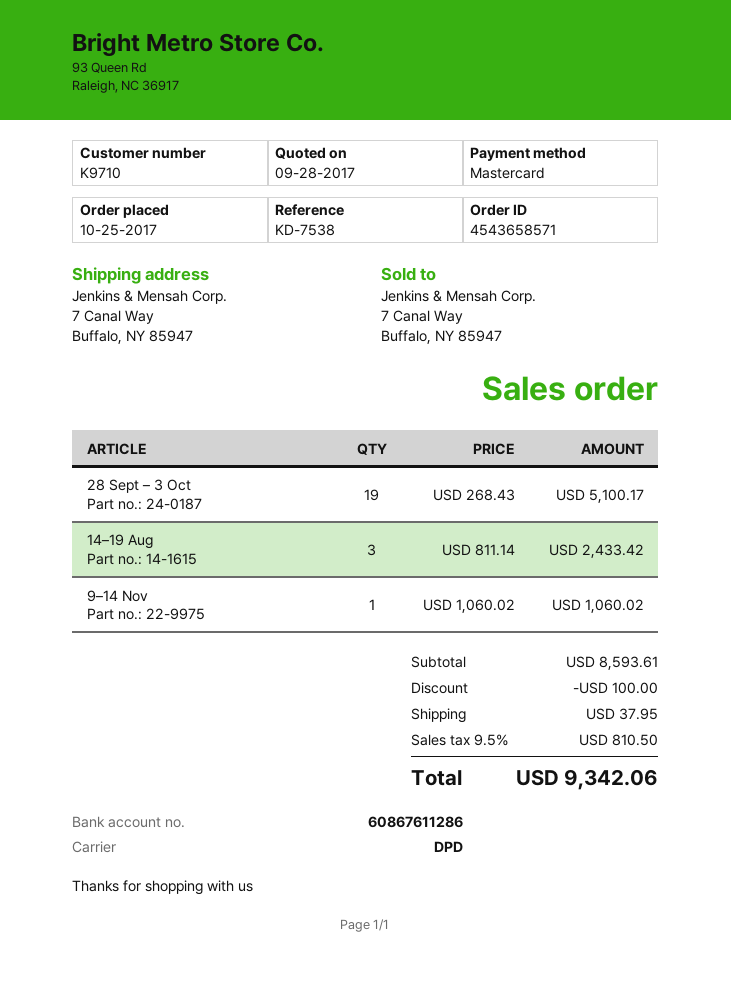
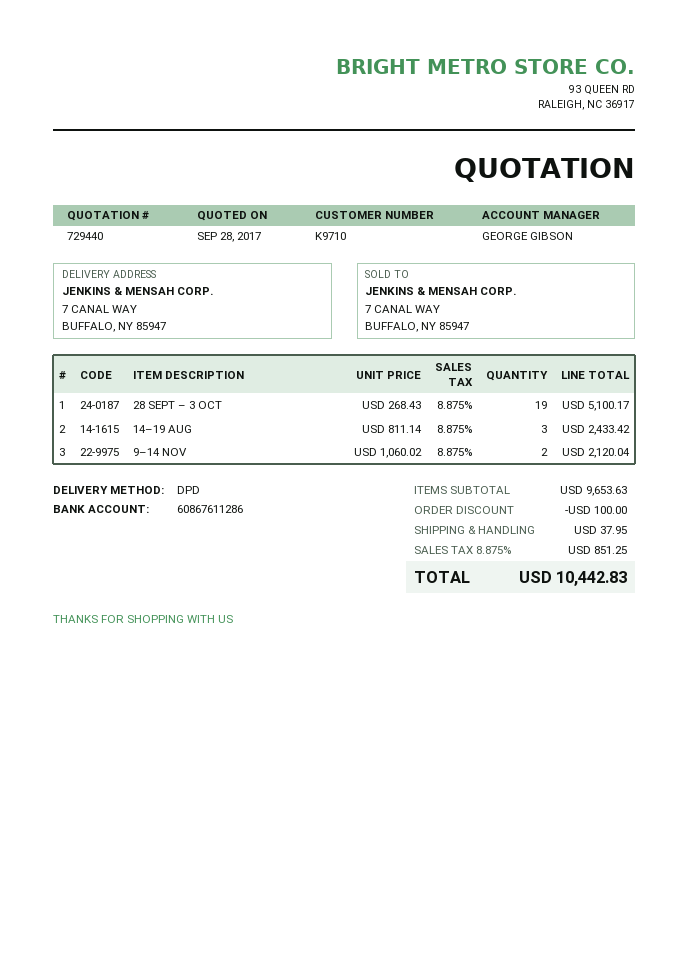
9–14 Nov: 1 x 1060.02 = 1060.02 -> 2 x 1060.02 = 2120.04
subtotal: 8593.61 -> 9653.63
tax: 9.5% = 810.50 -> 8.875% = 851.25
total: 9342.06 -> 10442.83

